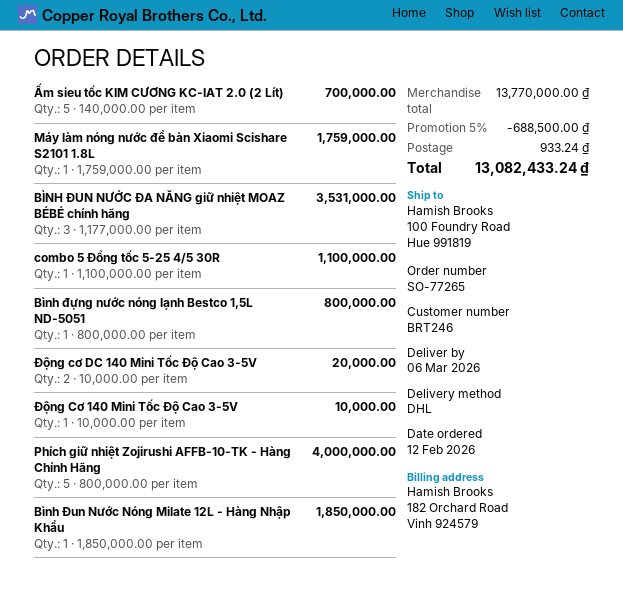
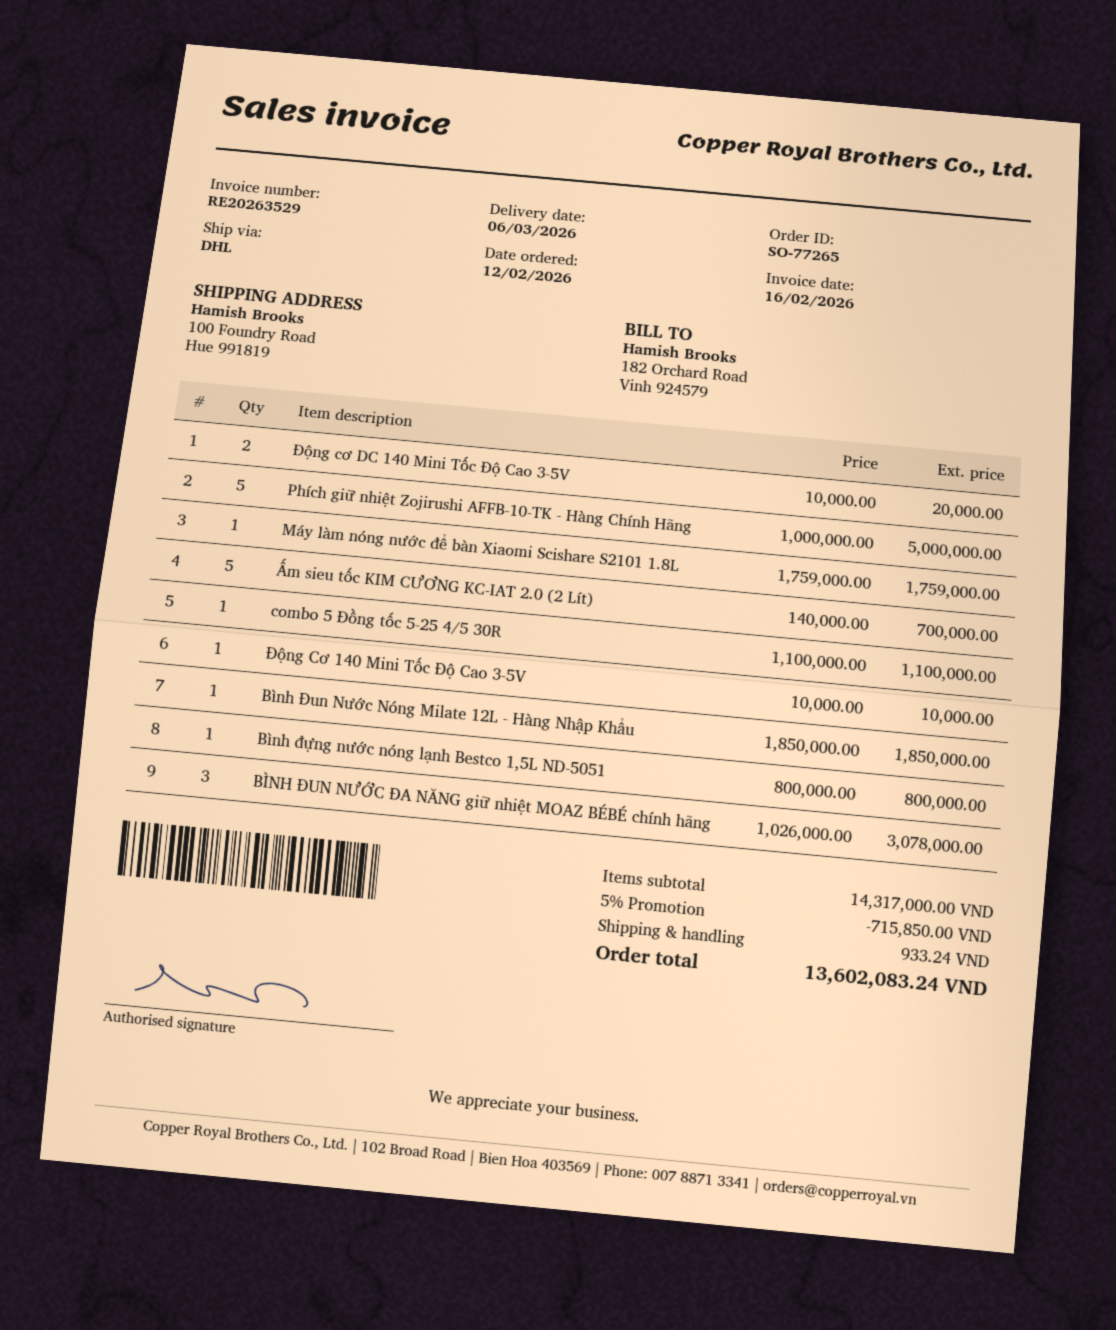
BÌNH ĐUN NƯỚC ĐA NĂNG giữ nhiệt MOAZ BÉBÉ chính hãng: 3 x 1177000.00 = 3531000.00 -> 3 x 1026000.00 = 3078000.00
Phích giữ nhiệt Zojirushi AFFB-10-TK - Hàng Chính Hãng: 5 x 800000.00 = 4000000.00 -> 5 x 1000000.00 = 5000000.00
subtotal: 13770000.00 -> 14317000.00
discount: 5% = 688500.00 -> 5% = 715850.00
total: 13082433.24 -> 13602083.24

